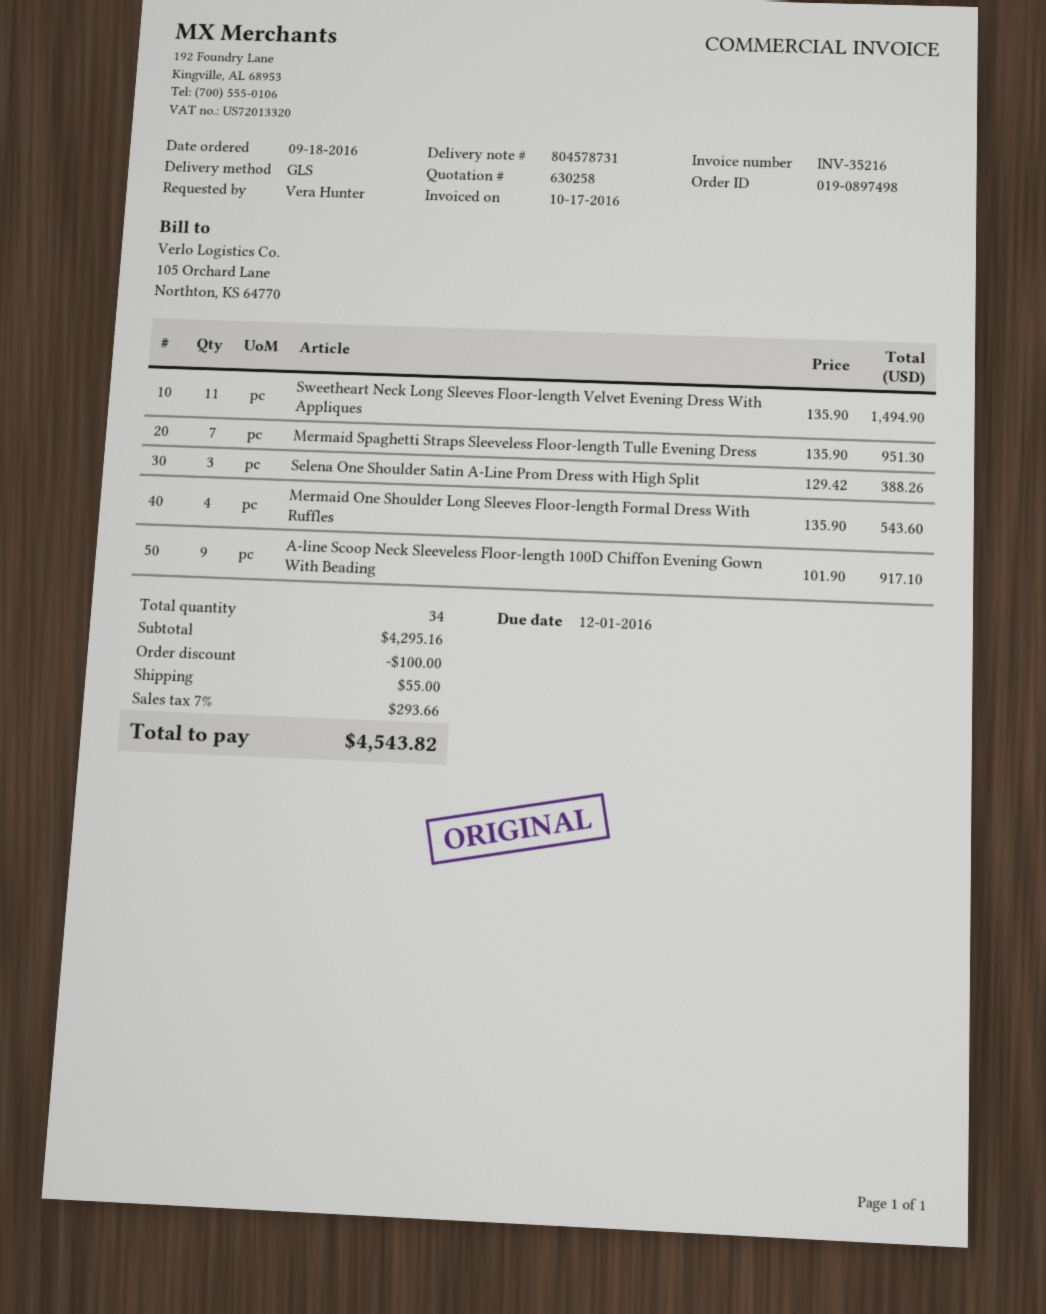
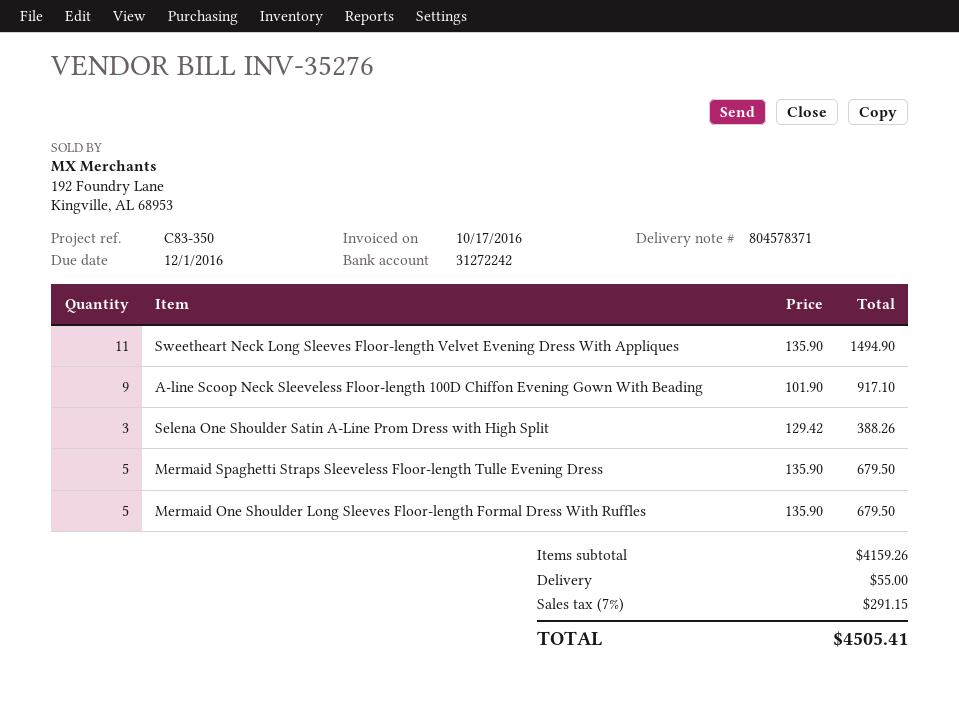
delivery note number: 804578731 -> 804578371
invoice number: INV-35216 -> INV-35276
Mermaid Spaghetti Straps Sleeveless Floor-length Tulle Evening Dress: 7 x 135.90 = 951.30 -> 5 x 135.90 = 679.50
Mermaid One Shoulder Long Sleeves Floor-length Formal Dress With Ruffles: 4 x 135.90 = 543.60 -> 5 x 135.90 = 679.50
subtotal: 4295.16 -> 4159.26
discount: 100.00 -> none
tax: 7% = 293.66 -> 7% = 291.15
total: 4543.82 -> 4505.41

